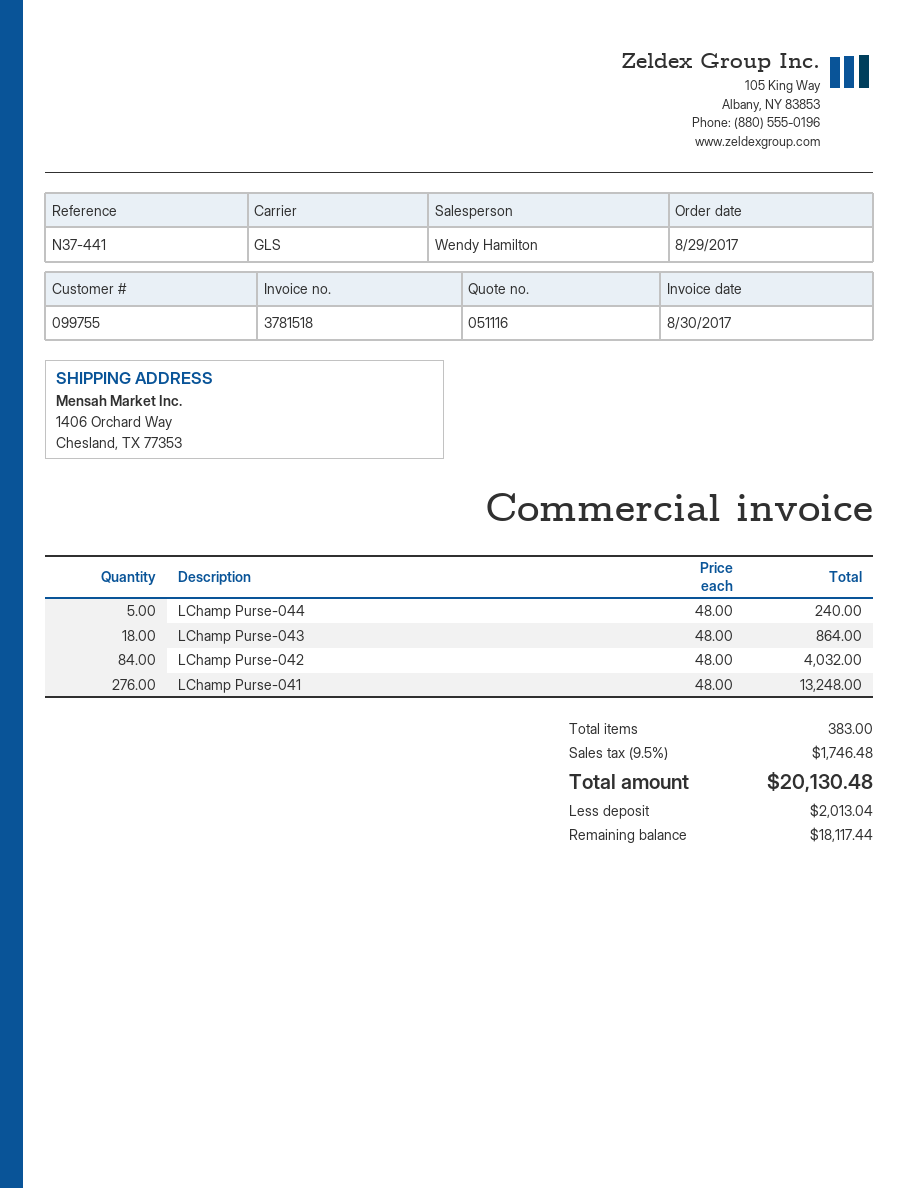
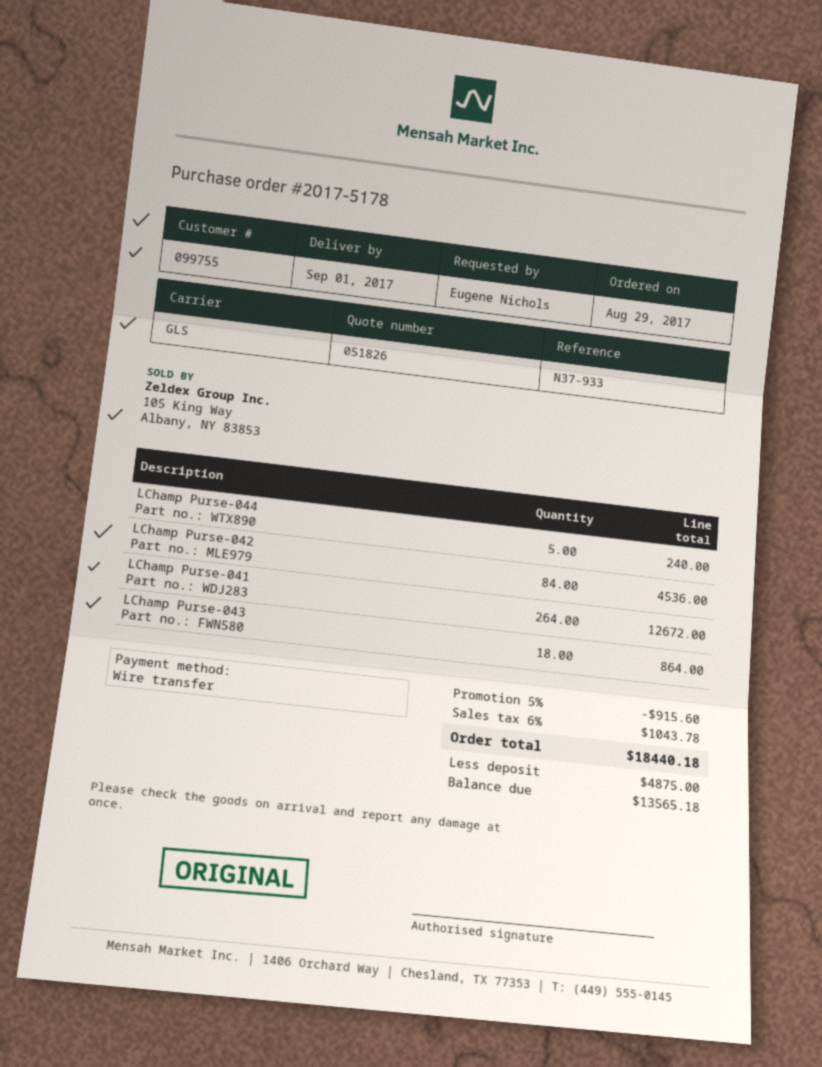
quote number: 051116 -> 051826
reference: N37-441 -> N37-933
LChamp Purse-042: 84 for 4032.00 -> 84 for 4536.00
LChamp Purse-041: 276 for 13248.00 -> 264 for 12672.00
discount: none -> 5% = 915.60
tax: 9.5% = 1746.48 -> 6% = 1043.78
total: 20130.48 -> 18440.18
deposit: 2013.04 -> 4875.00
balance: 18117.44 -> 13565.18

